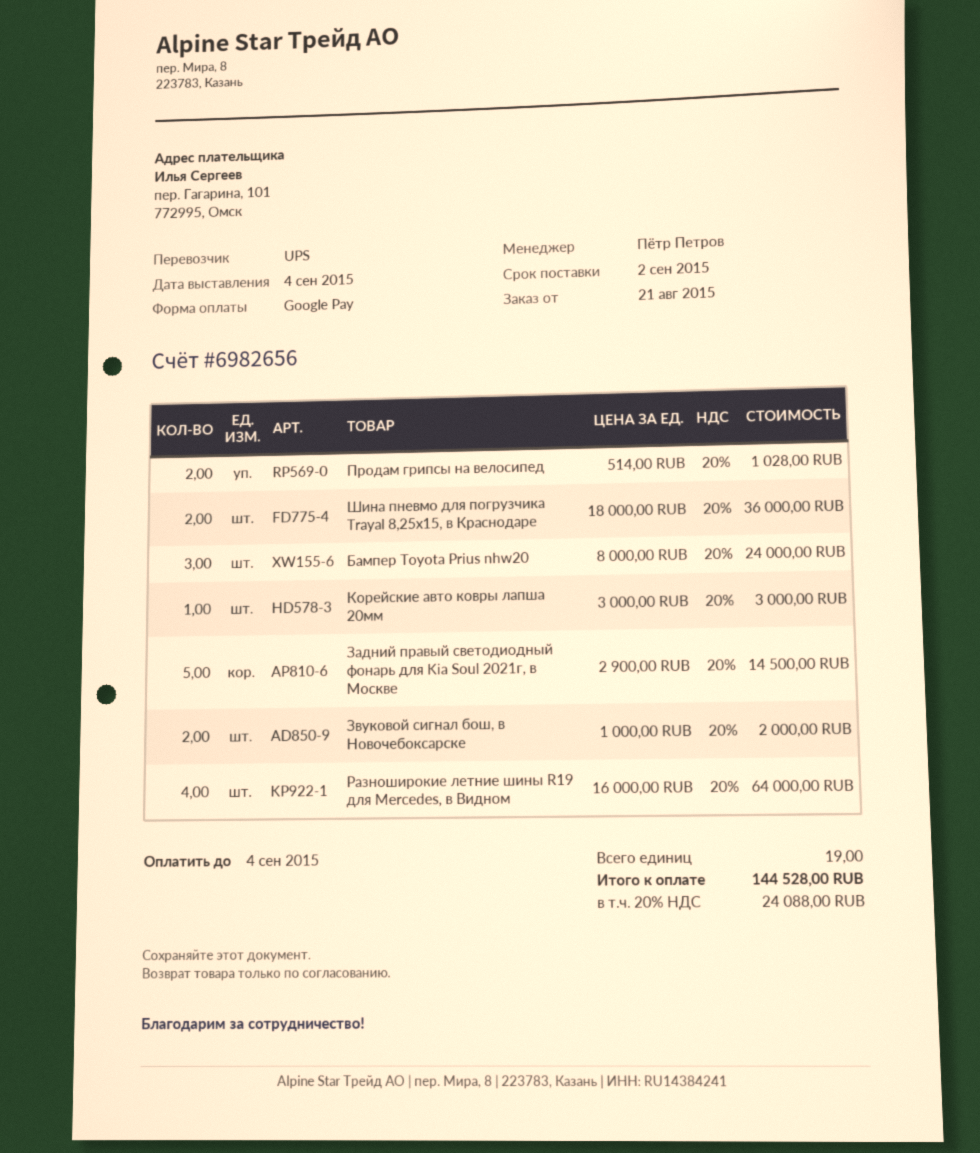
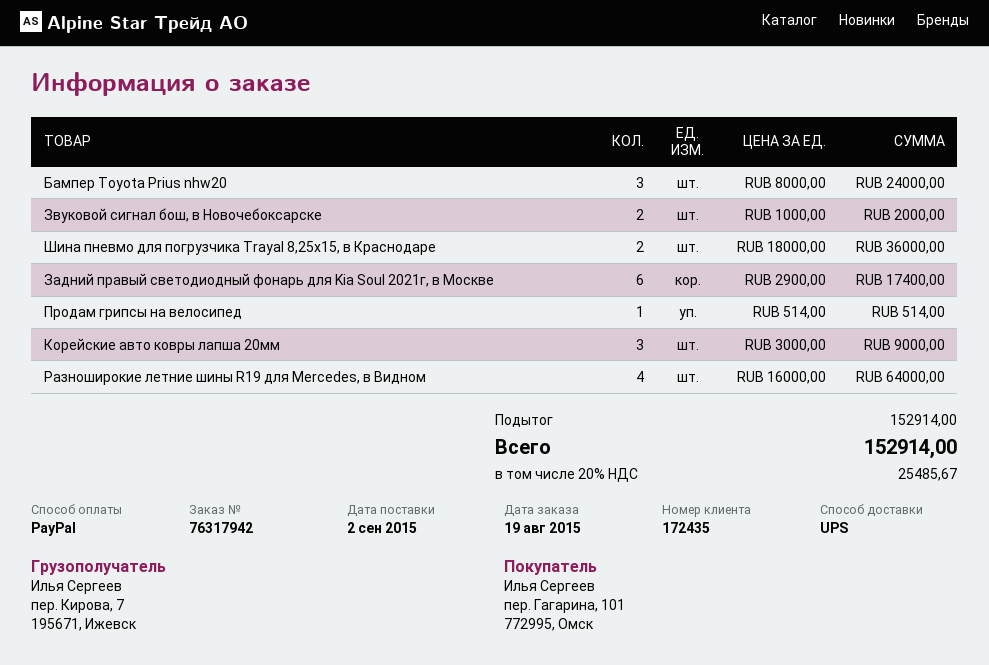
order date: 2015-08-21 -> 2015-08-19
payment method: Google Pay -> PayPal
Продам грипсы на велосипед: 2 x 514.00 = 1028.00 -> 1 x 514.00 = 514.00
Корейские авто ковры лапша 20мм: 1 x 3000.00 = 3000.00 -> 3 x 3000.00 = 9000.00
Задний правый светодиодный фонарь для Kia Soul 2021г, в Москве: 5 x 2900.00 = 14500.00 -> 6 x 2900.00 = 17400.00
tax: 20% = 24088.00 -> 20% = 25485.67
total: 144528.00 -> 152914.00

